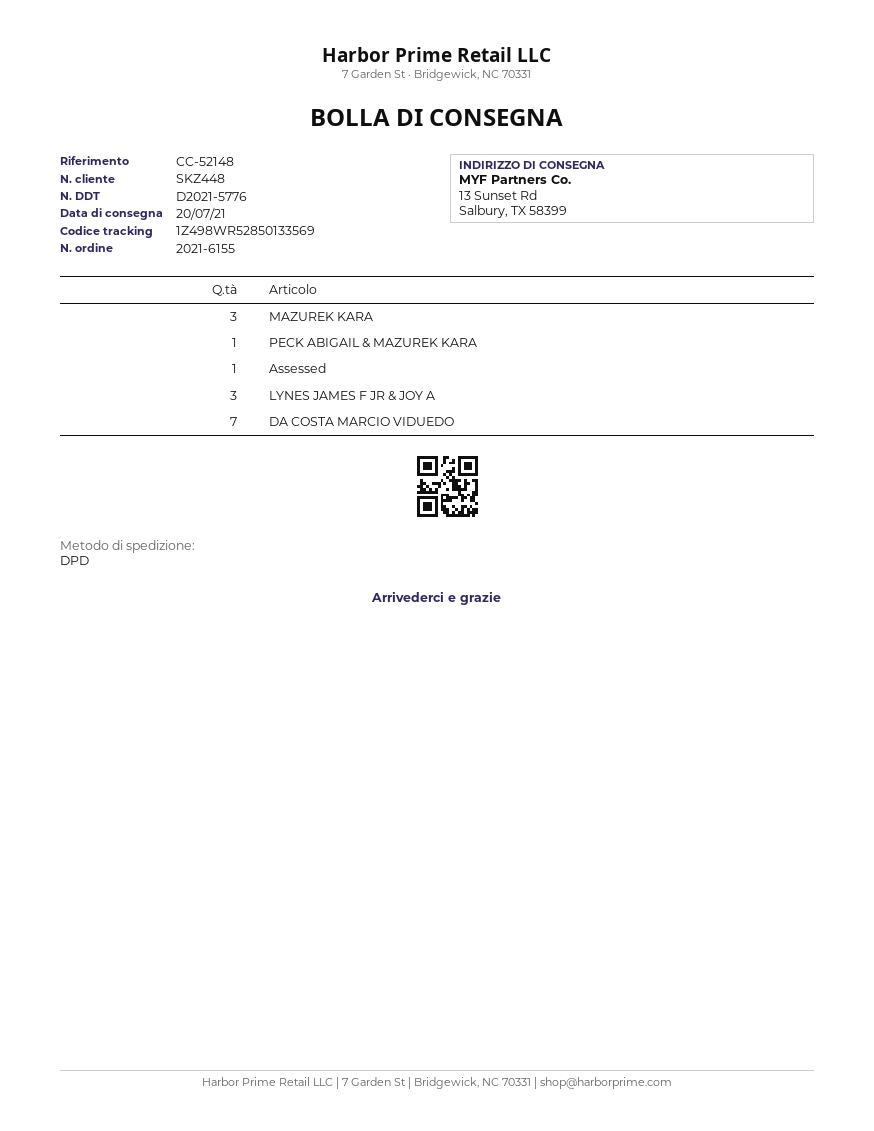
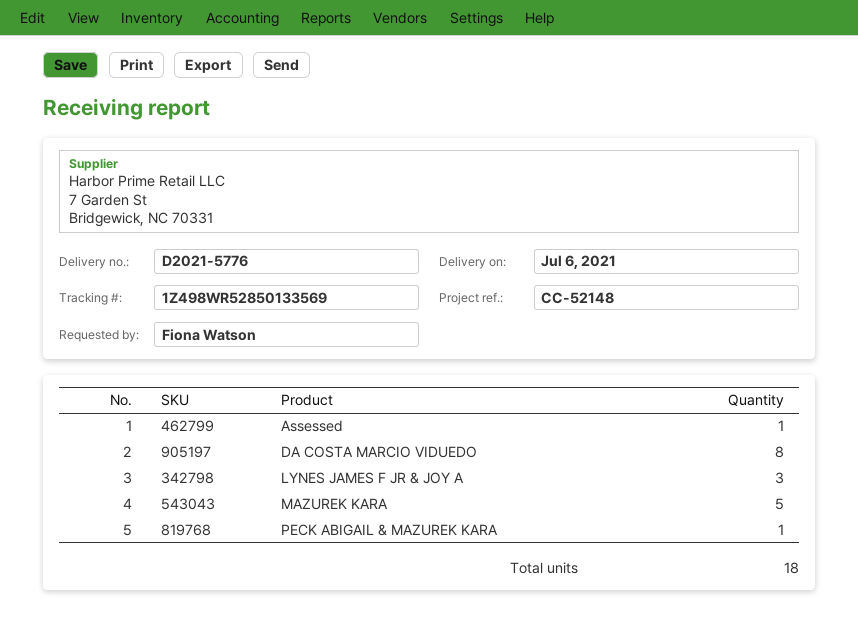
delivery date: 2021-07-20 -> 2021-07-06
MAZUREK KARA: 3 -> 5
DA COSTA MARCIO VIDUEDO: 7 -> 8

